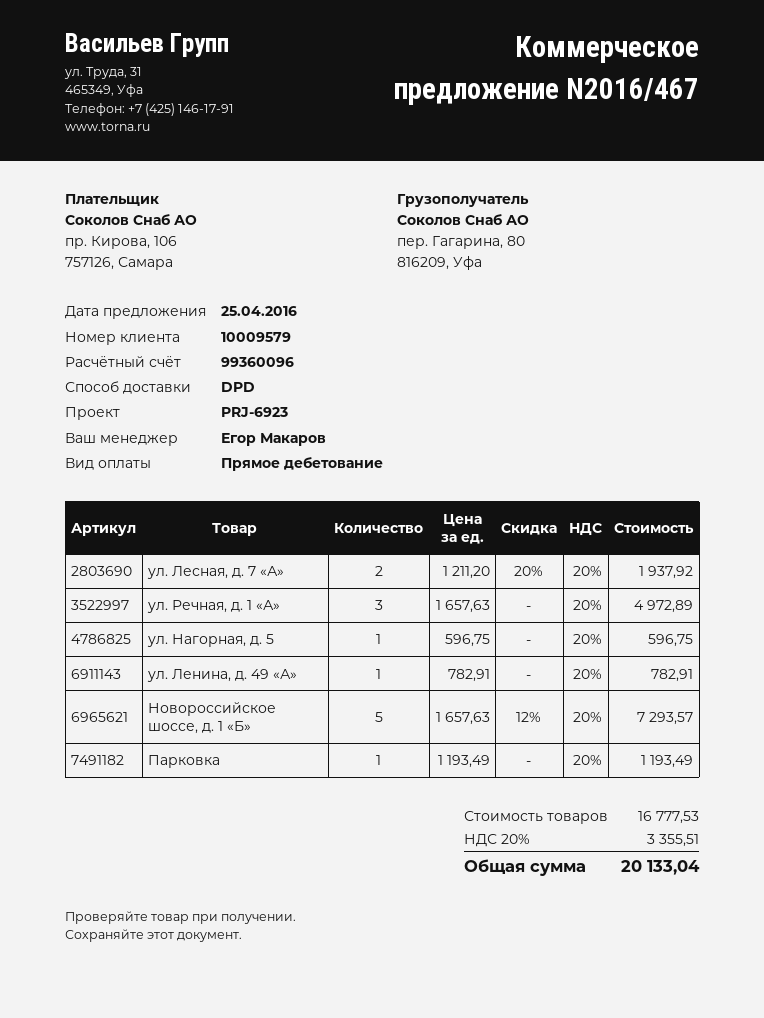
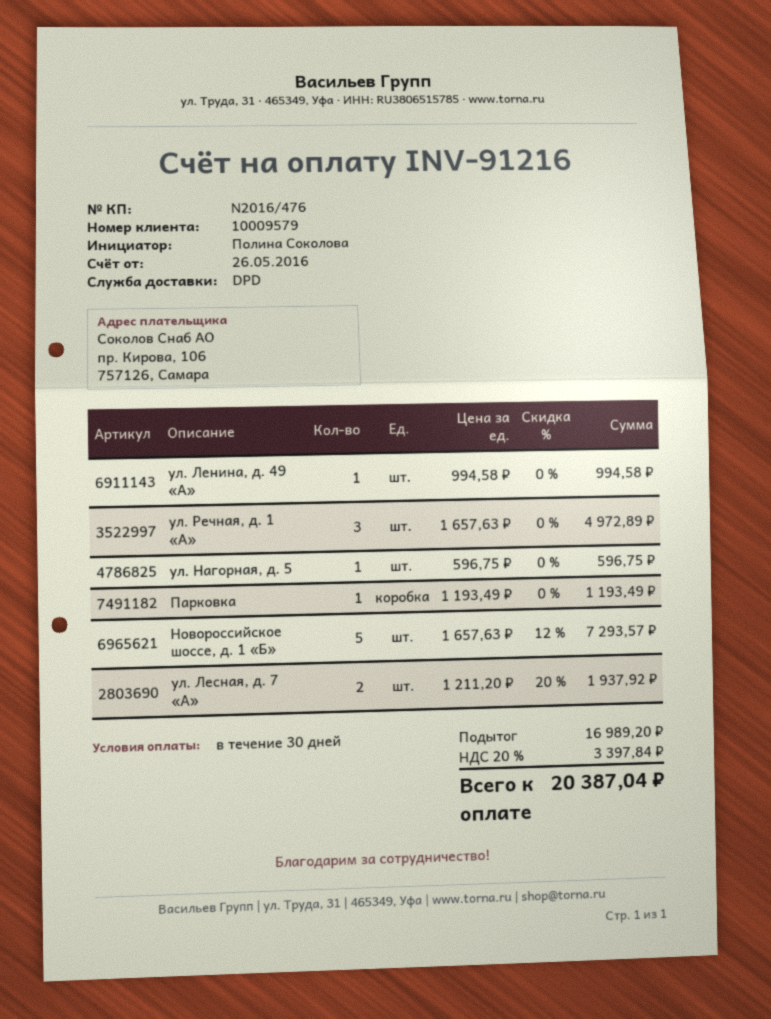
quote number: N2016/467 -> N2016/476
ул. Ленина, д. 49 «А»: 1 x 782.91 = 782.91 -> 1 x 994.58 = 994.58
subtotal: 16777.53 -> 16989.20
tax: 20% = 3355.51 -> 20% = 3397.84
total: 20133.04 -> 20387.04

